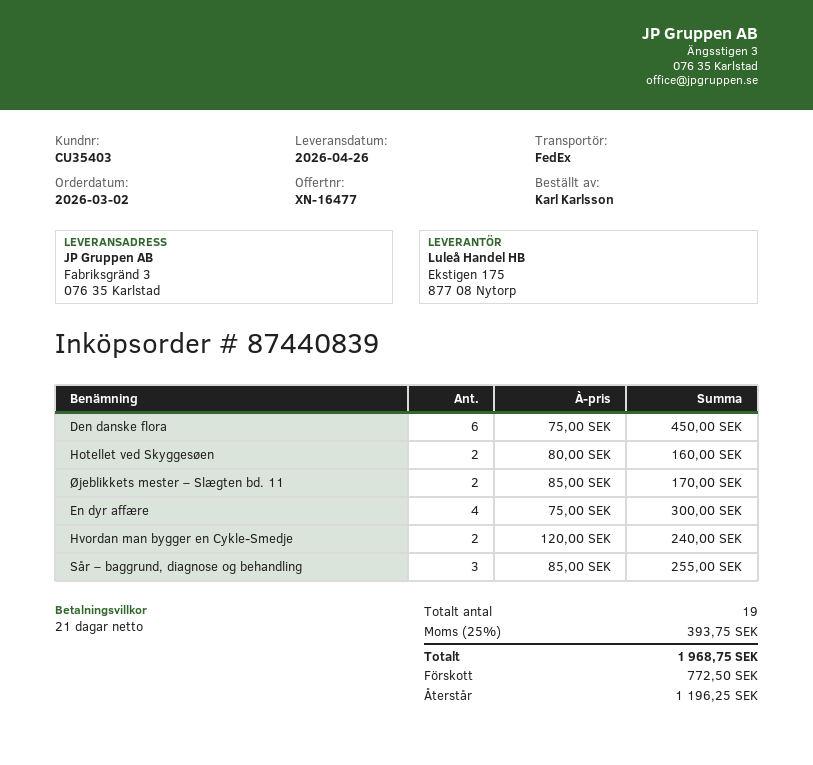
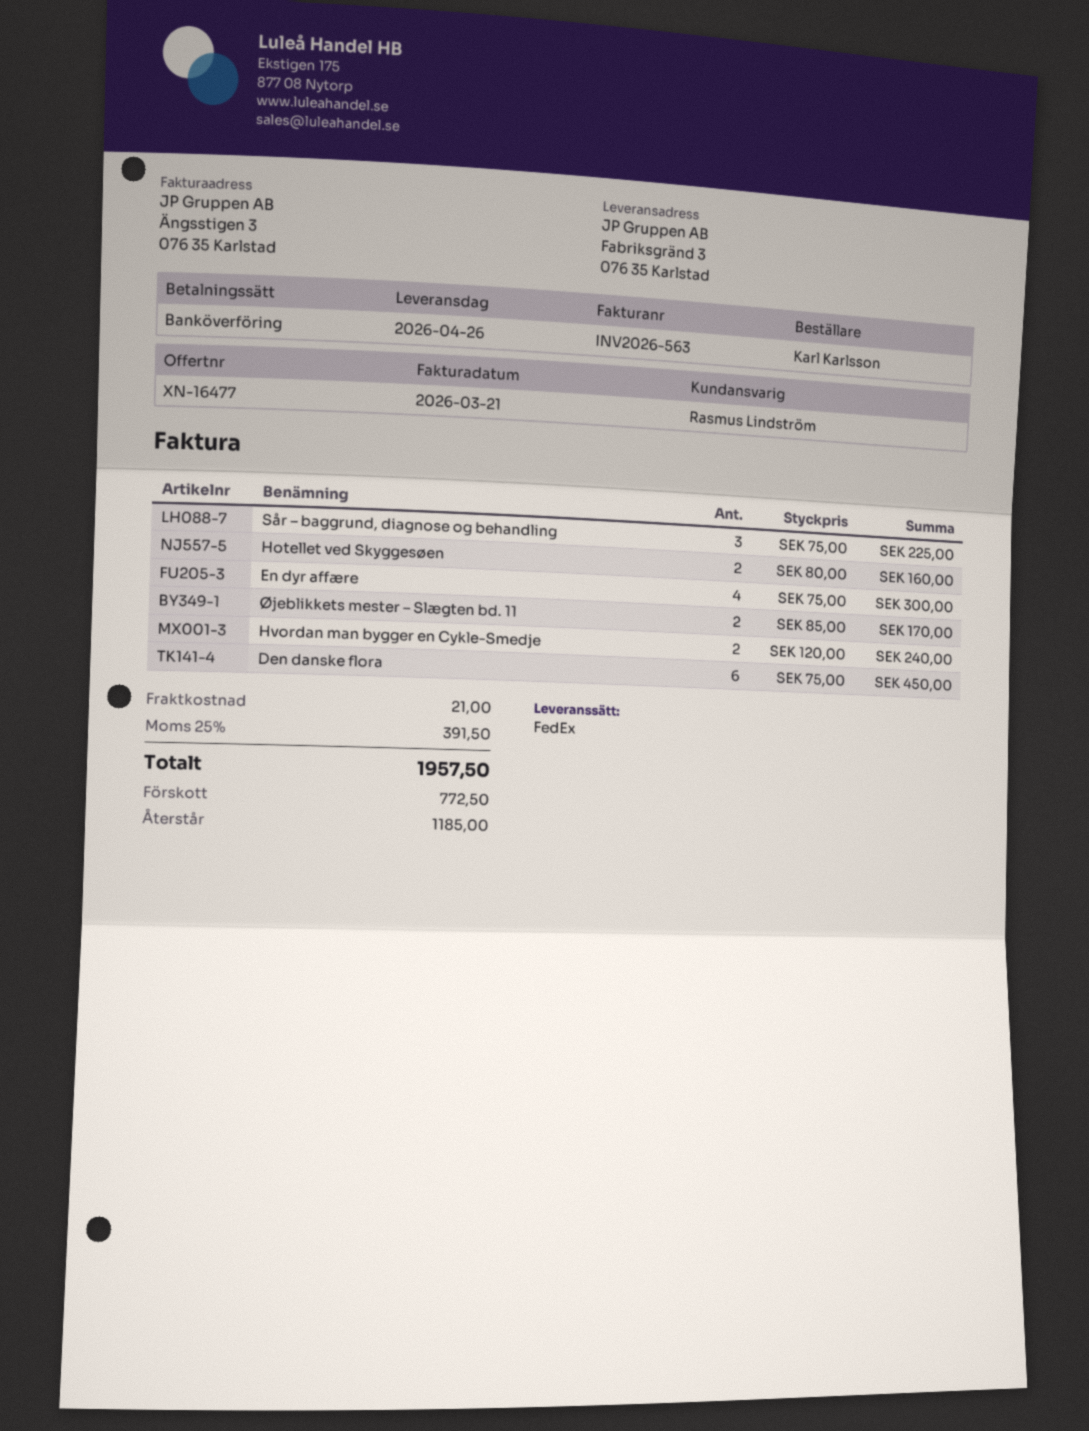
Sår – baggrund, diagnose og behandling: 3 x 85.00 = 255.00 -> 3 x 75.00 = 225.00
shipping: none -> 21.00
tax: 25% = 393.75 -> 25% = 391.50
total: 1968.75 -> 1957.50
balance: 1196.25 -> 1185.00

